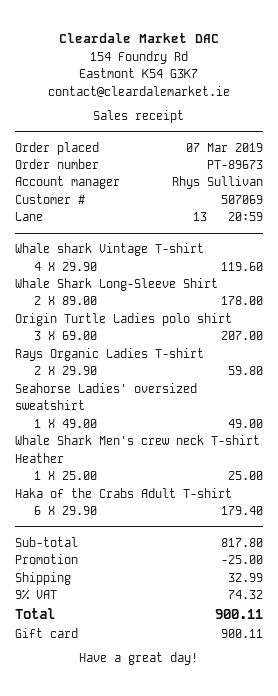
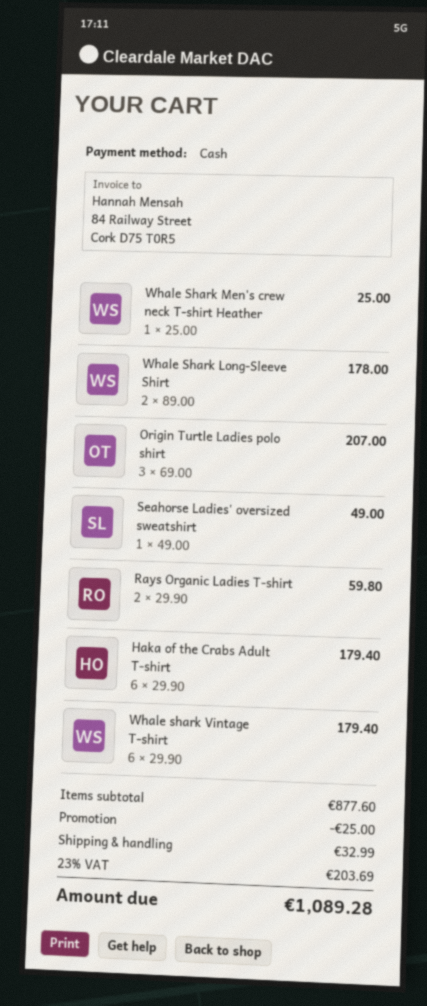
payment method: gift card -> cash
Whale shark Vintage T-shirt: 4 x 29.90 = 119.60 -> 6 x 29.90 = 179.40
subtotal: 817.80 -> 877.60
tax: 9% = 74.32 -> 23% = 203.69
total: 900.11 -> 1089.28

